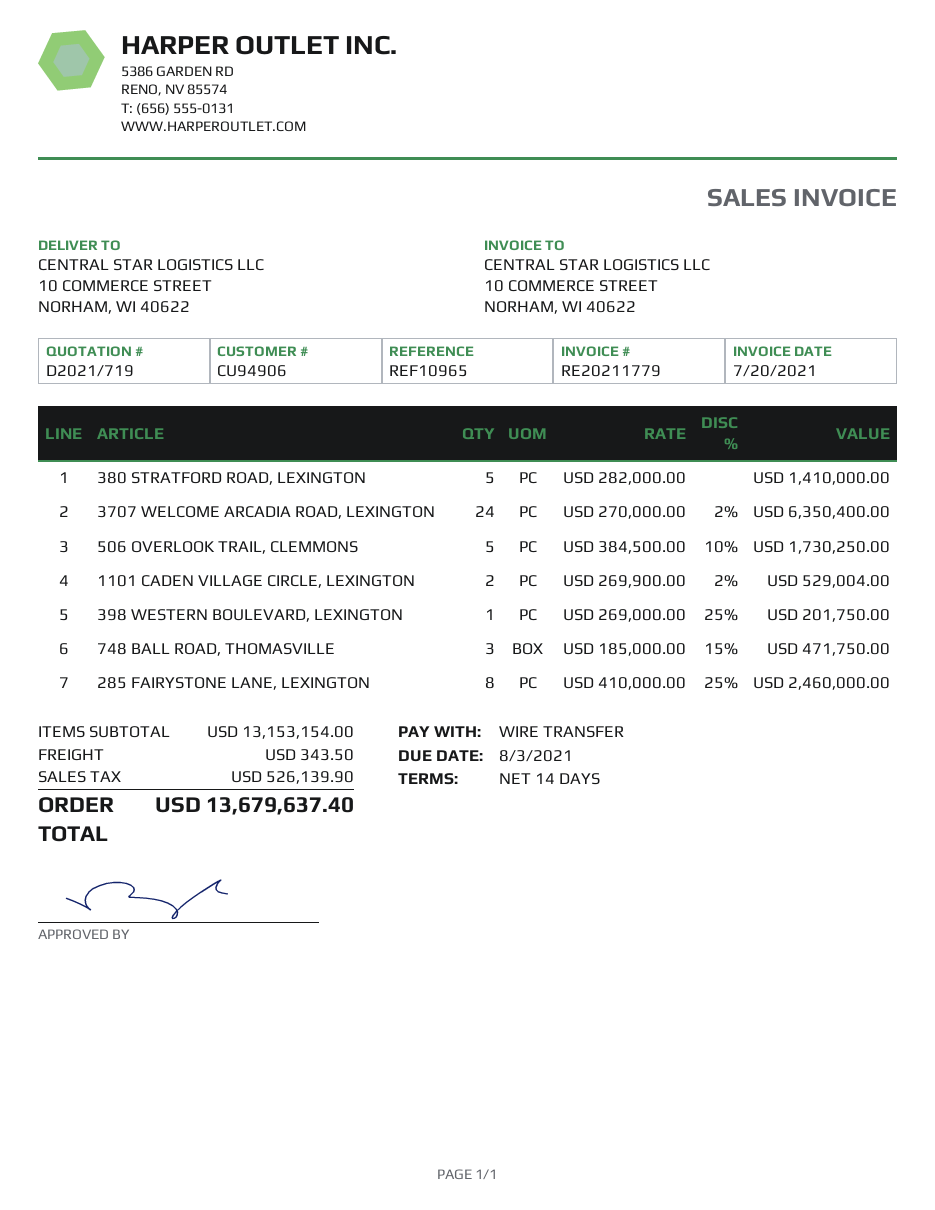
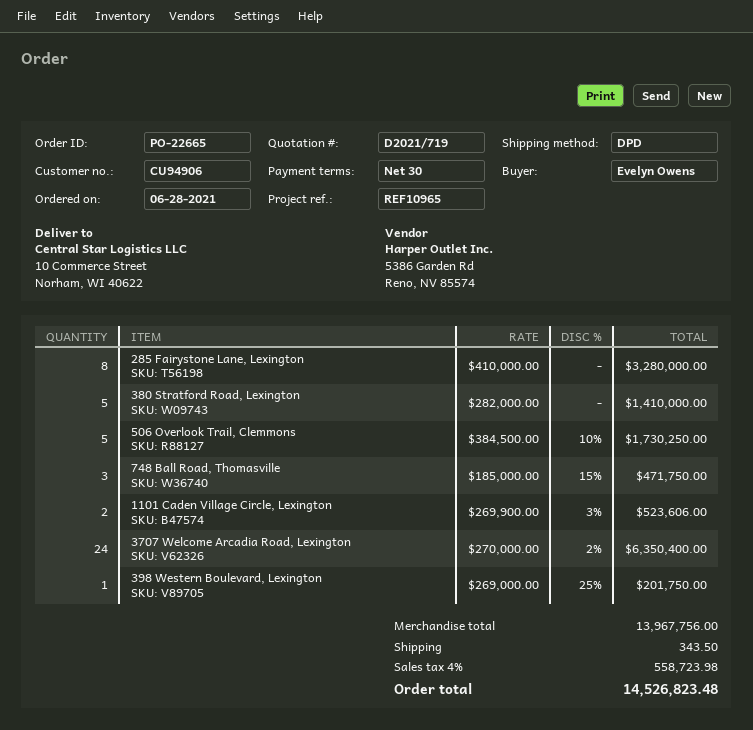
payment terms: 14 days -> 30 days
1101 CADEN VILLAGE CIRCLE, LEXINGTON: 2 x 269900.00 - 2% = 529004.00 -> 2 x 269900.00 - 3% = 523606.00
285 FAIRYSTONE LANE, LEXINGTON: 8 x 410000.00 - 25% = 2460000.00 -> 8 x 410000.00 = 3280000.00
subtotal: 13153154.00 -> 13967756.00
tax: 526139.90 -> 558723.98
total: 13679637.40 -> 14526823.48

